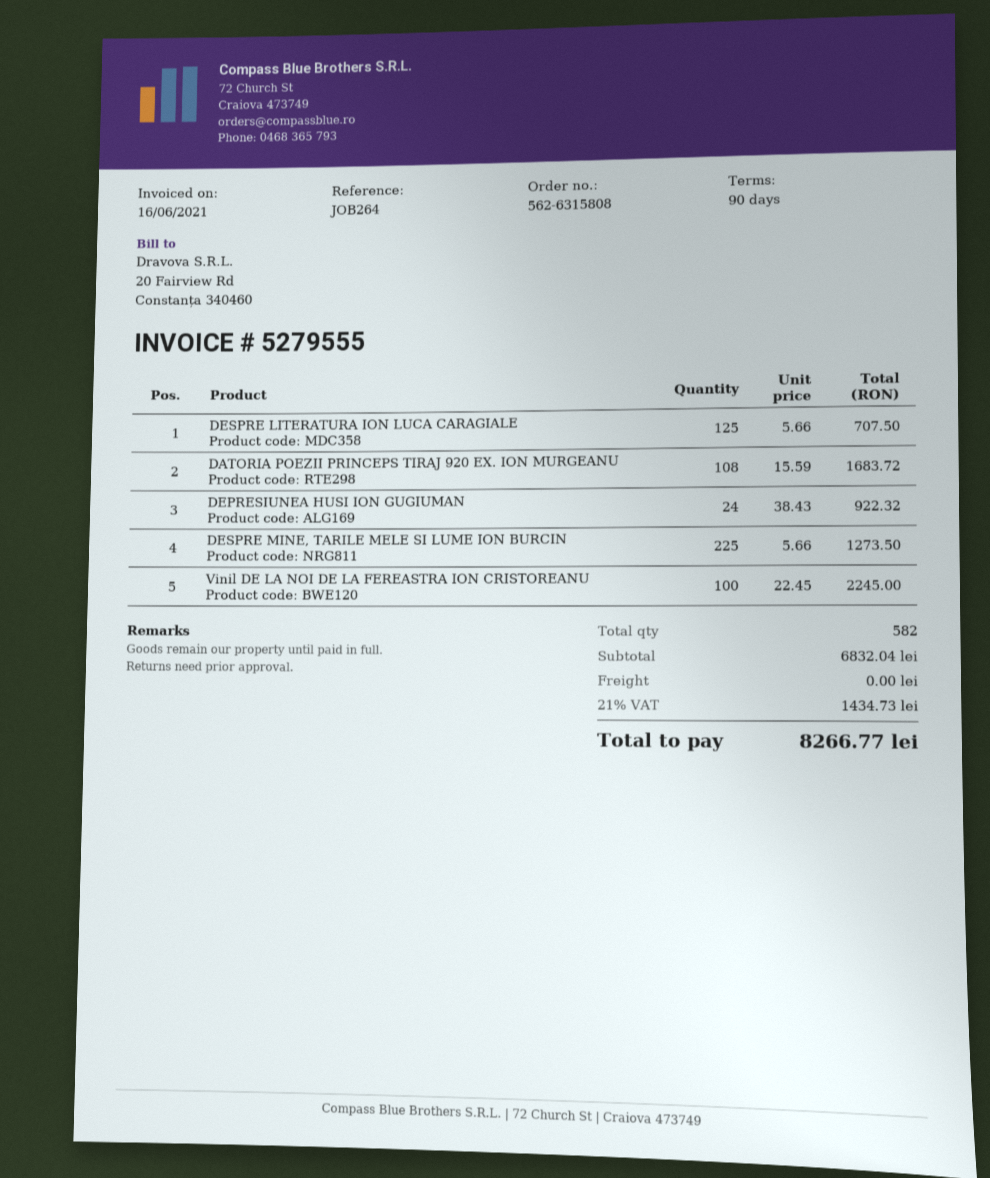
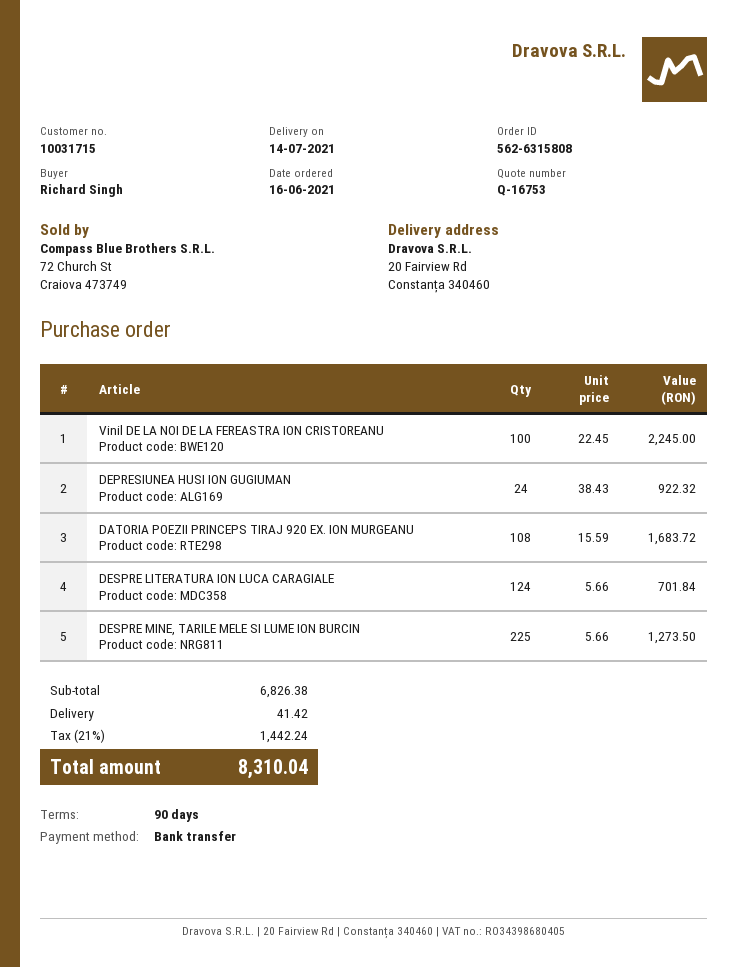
DESPRE LITERATURA ION LUCA CARAGIALE: 125 x 5.66 = 707.50 -> 124 x 5.66 = 701.84
subtotal: 6832.04 -> 6826.38
shipping: 0.00 -> 41.42
tax: 21% = 1434.73 -> 21% = 1442.24
total: 8266.77 -> 8310.04

